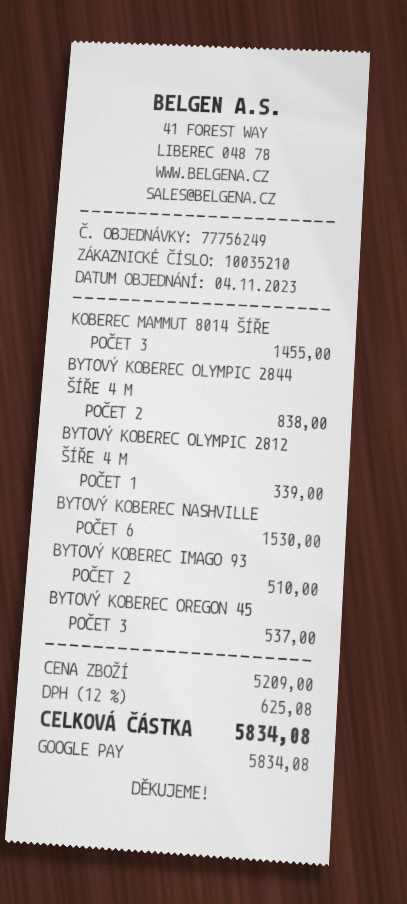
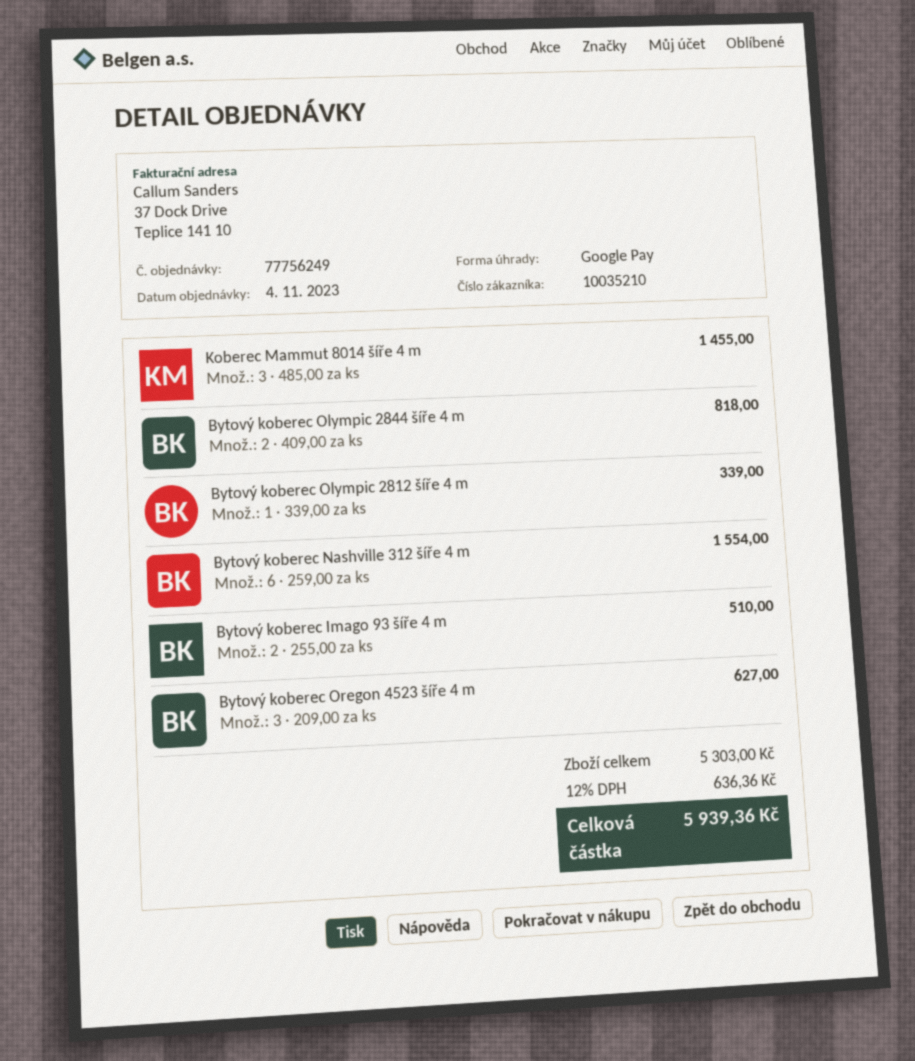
BYTOVÝ KOBEREC OLYMPIC 2844 ŠÍŘE 4 M: 2 for 838.00 -> 2 for 818.00
BYTOVÝ KOBEREC NASHVILLE: 6 for 1530.00 -> 6 for 1554.00
BYTOVÝ KOBEREC OREGON 45: 3 for 537.00 -> 3 for 627.00
subtotal: 5209.00 -> 5303.00
tax: 12% = 625.08 -> 12% = 636.36
total: 5834.08 -> 5939.36

